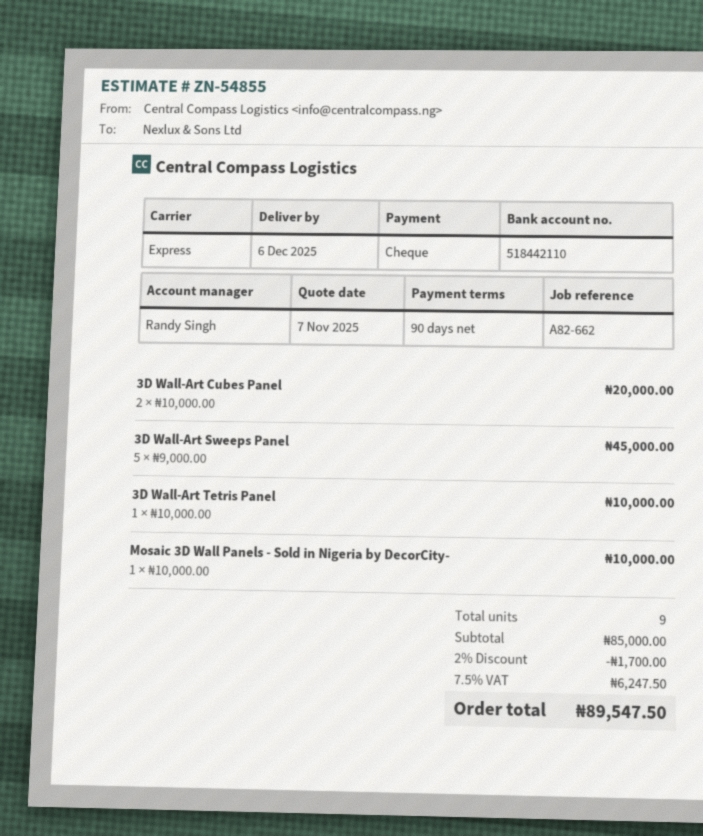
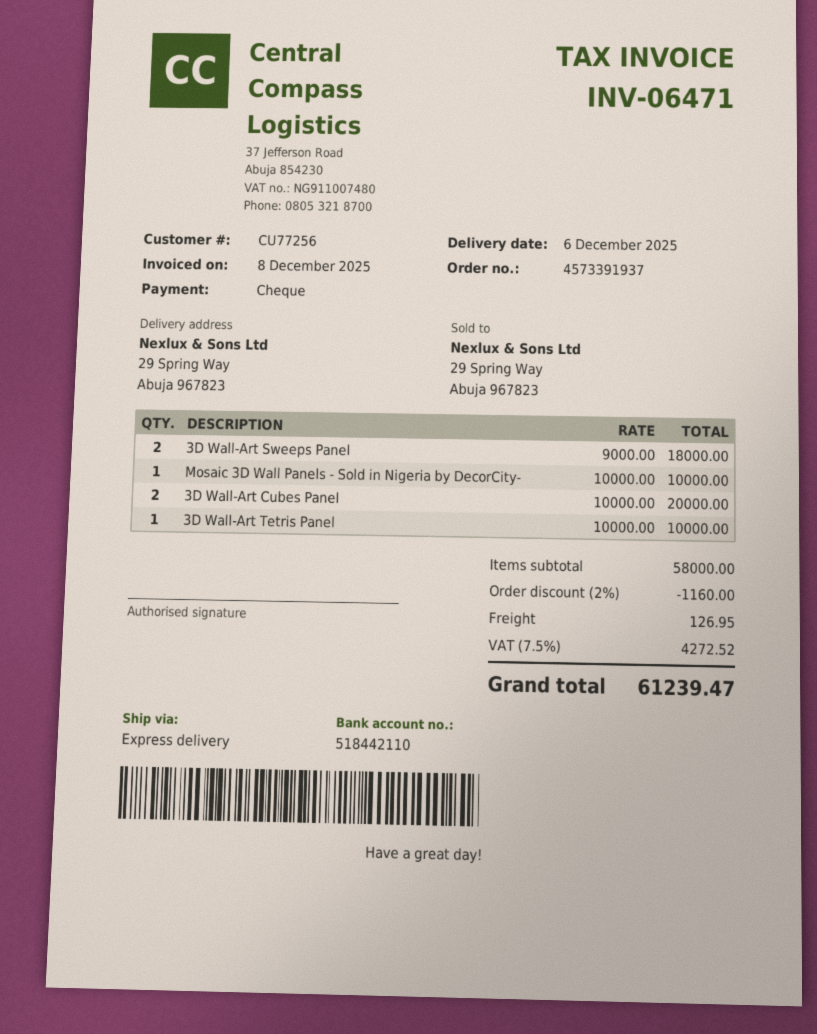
3D Wall-Art Sweeps Panel: 5 x 9000.00 = 45000.00 -> 2 x 9000.00 = 18000.00
subtotal: 85000.00 -> 58000.00
discount: 2% = 1700.00 -> 2% = 1160.00
shipping: none -> 126.95
tax: 7.5% = 6247.50 -> 7.5% = 4272.52
total: 89547.50 -> 61239.47

